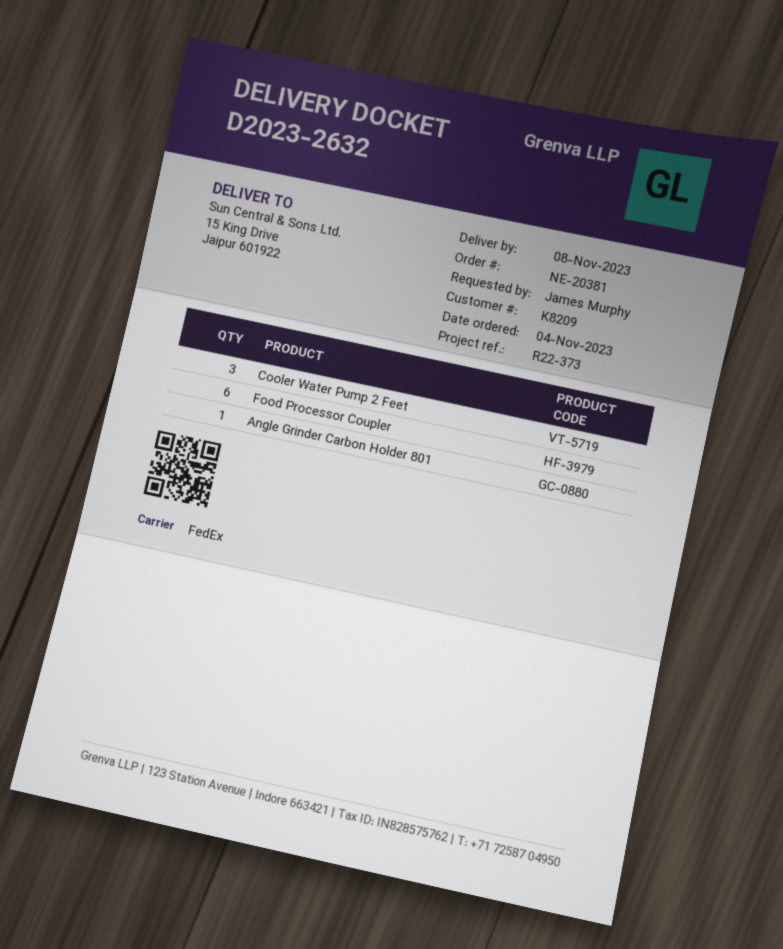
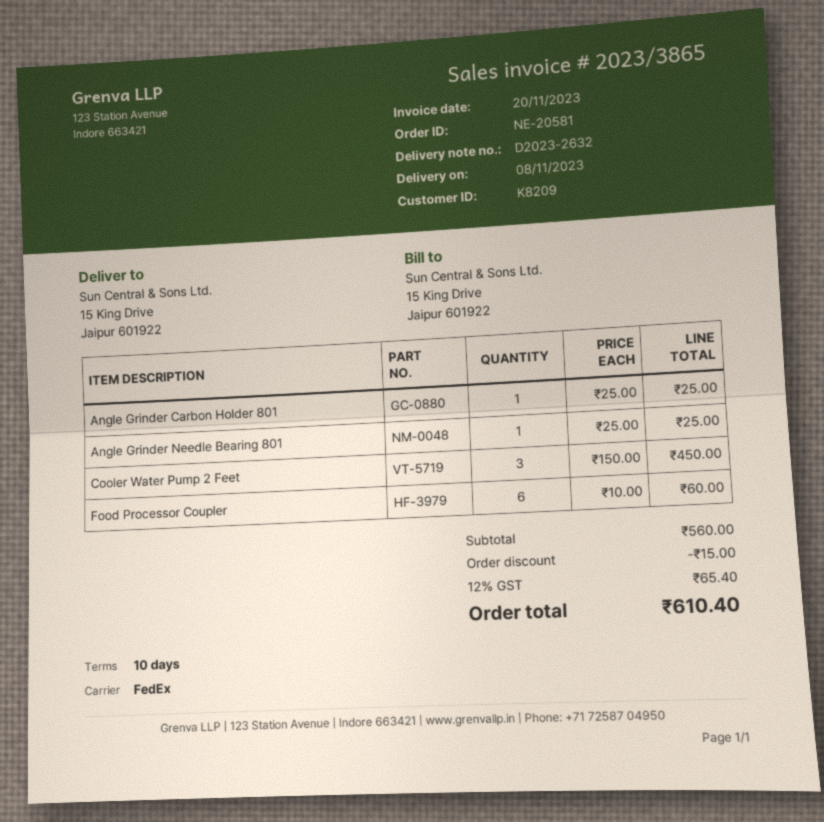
order number: NE-20381 -> NE-20581
Angle Grinder Needle Bearing 801: none -> 1

